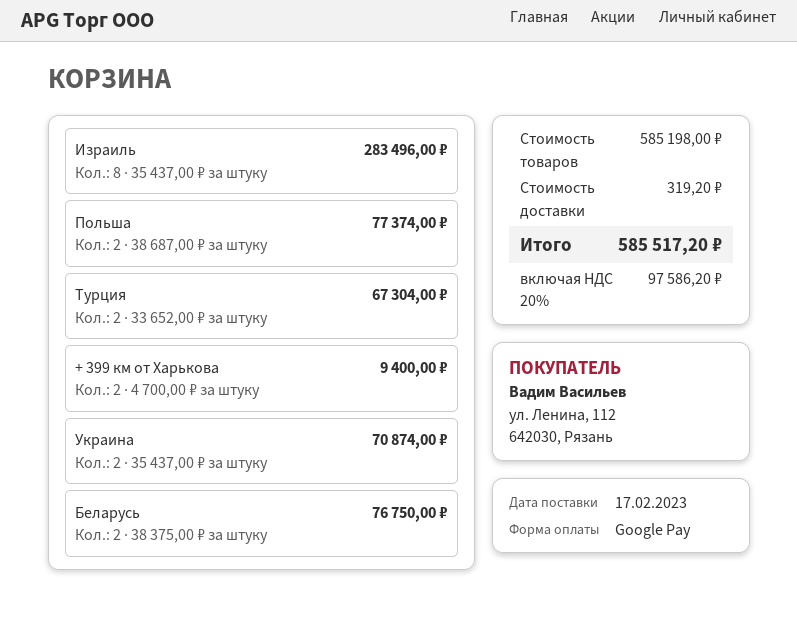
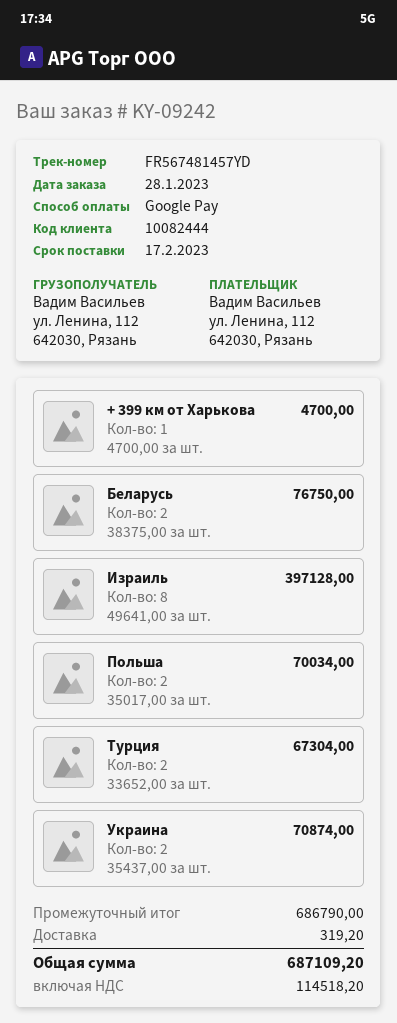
Израиль: 8 x 35437.00 = 283496.00 -> 8 x 49641.00 = 397128.00
Польша: 2 x 38687.00 = 77374.00 -> 2 x 35017.00 = 70034.00
+ 399 км от Харькова: 2 x 4700.00 = 9400.00 -> 1 x 4700.00 = 4700.00
subtotal: 585198.00 -> 686790.00
tax: 97586.20 -> 114518.20
total: 585517.20 -> 687109.20

